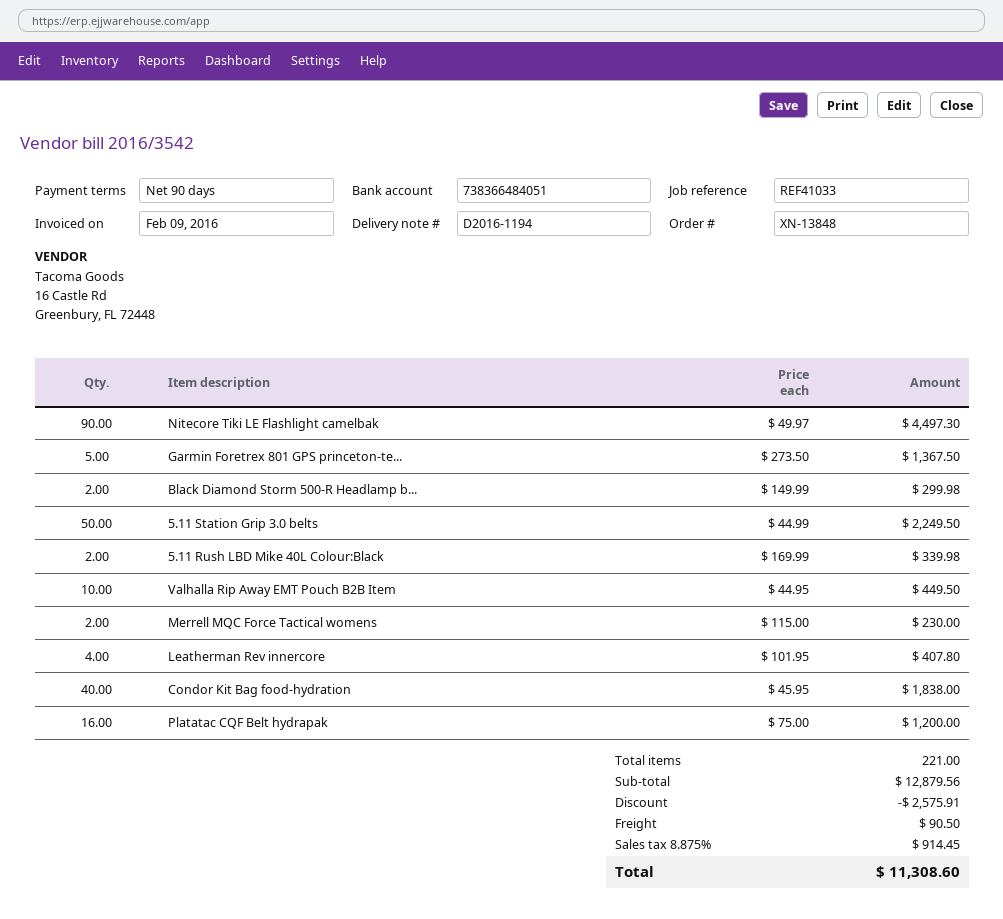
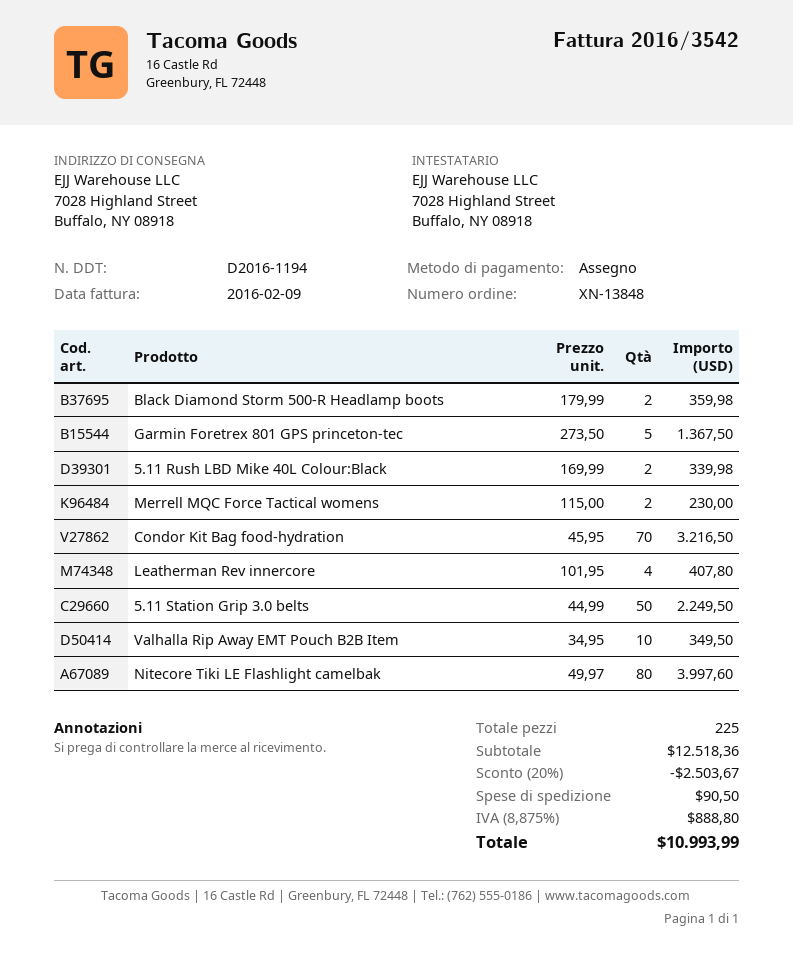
Nitecore Tiki LE Flashlight camelbak: 90 x 49.97 = 4497.30 -> 80 x 49.97 = 3997.60
Black Diamond Storm 500-R Headlamp b...: 2 x 149.99 = 299.98 -> 2 x 179.99 = 359.98
Valhalla Rip Away EMT Pouch B2B Item: 10 x 44.95 = 449.50 -> 10 x 34.95 = 349.50
Condor Kit Bag food-hydration: 40 x 45.95 = 1838.00 -> 70 x 45.95 = 3216.50
Platatac CQF Belt hydrapak: 16 x 75.00 = 1200.00 -> none
total quantity: 221 -> 225
subtotal: 12879.56 -> 12518.36
discount: 2575.91 -> 2503.67
tax: 8.875% = 914.45 -> 8.875% = 888.80
total: 11308.60 -> 10993.99

